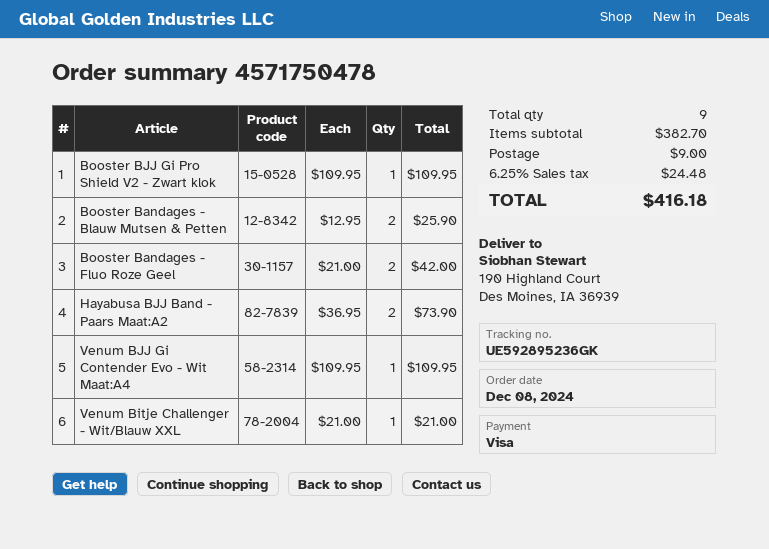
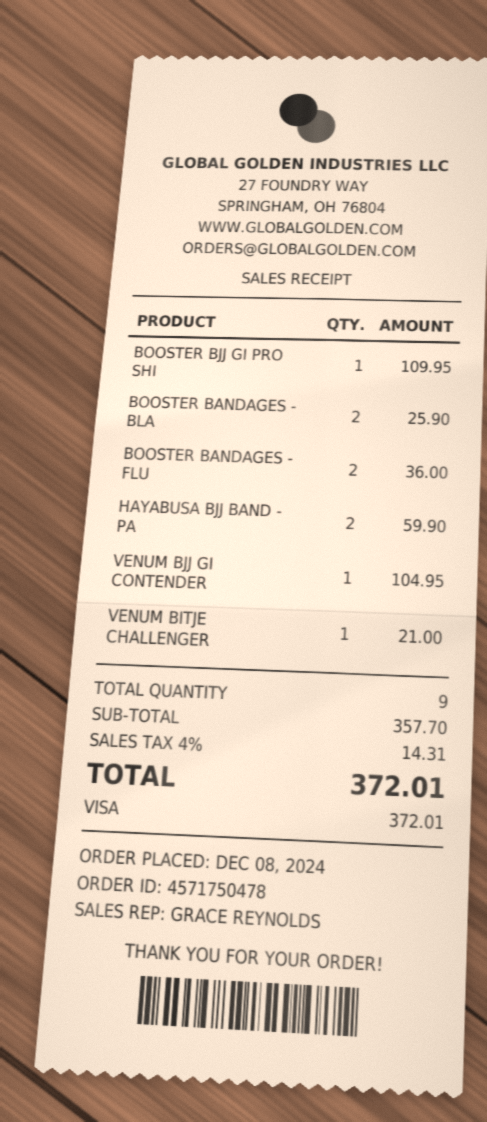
Booster Bandages - Fluo Roze Geel: 2 for 42.00 -> 2 for 36.00
Hayabusa BJJ Band - Paars Maat:A2: 2 for 73.90 -> 2 for 59.90
Venum BJJ Gi Contender Evo - Wit Maat:A4: 1 for 109.95 -> 1 for 104.95
subtotal: 382.70 -> 357.70
shipping: 9.00 -> none
tax: 6.25% = 24.48 -> 4% = 14.31
total: 416.18 -> 372.01

